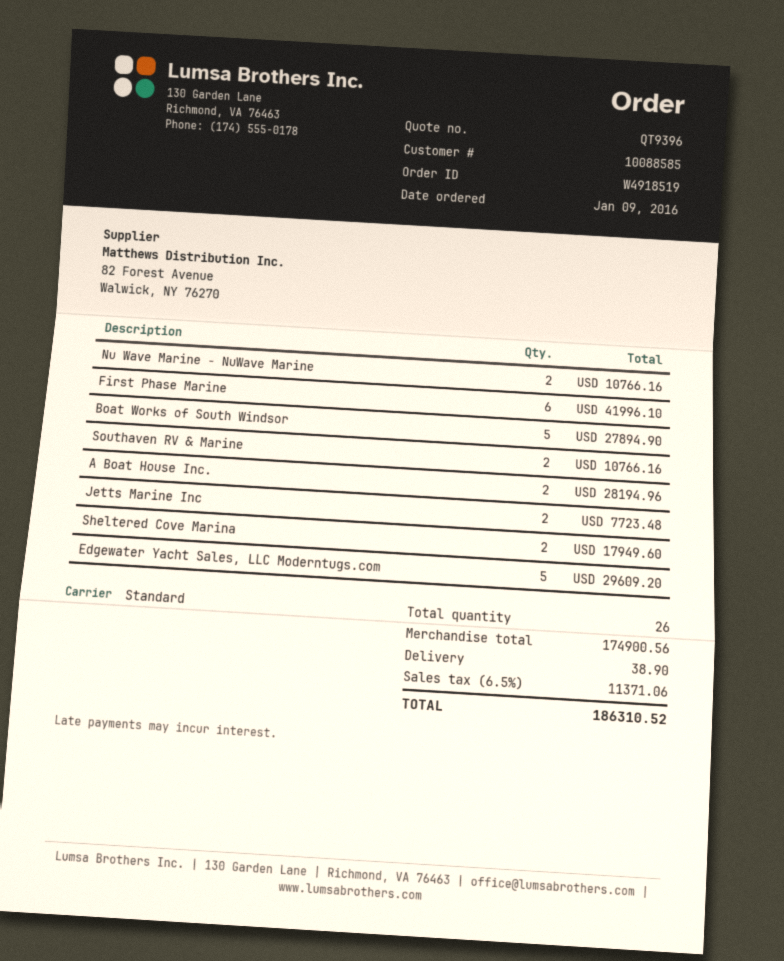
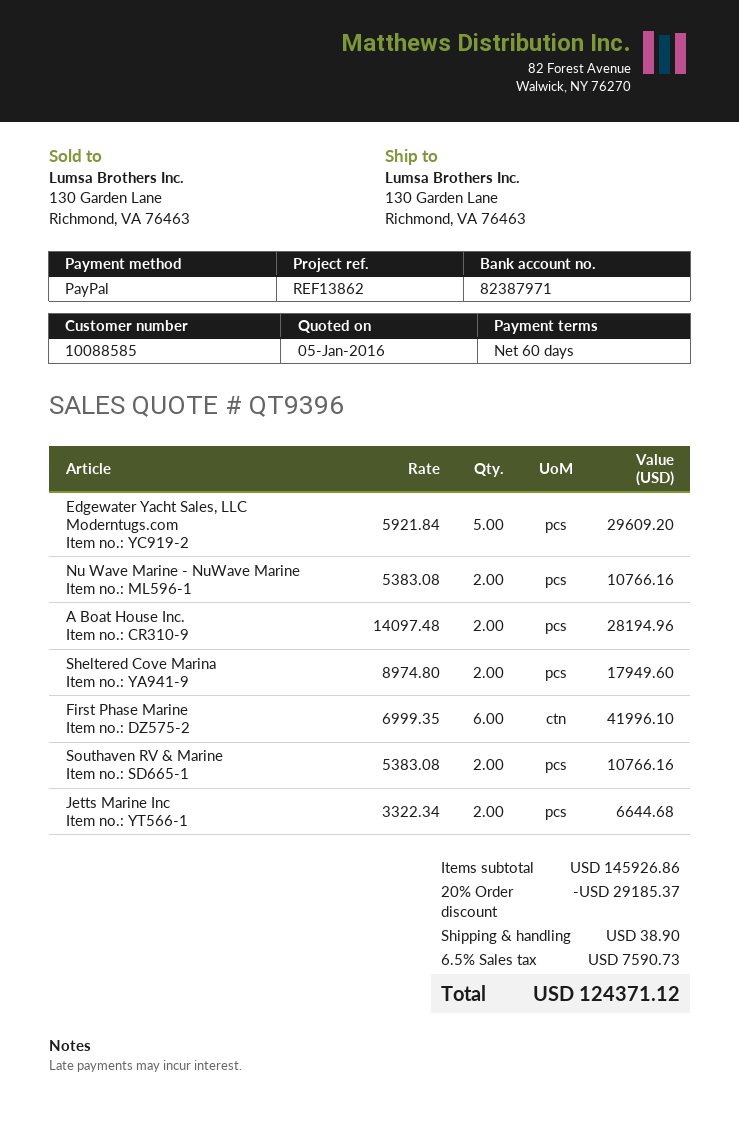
Boat Works of South Windsor: 5 for 27894.90 -> none
Jetts Marine Inc: 2 for 7723.48 -> 2 for 6644.68
subtotal: 174900.56 -> 145926.86
discount: none -> 20% = 29185.37
tax: 6.5% = 11371.06 -> 6.5% = 7590.73
total: 186310.52 -> 124371.12

